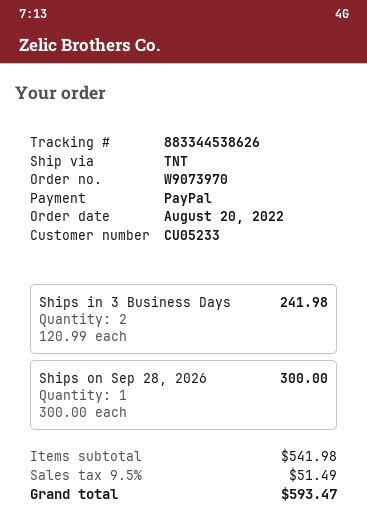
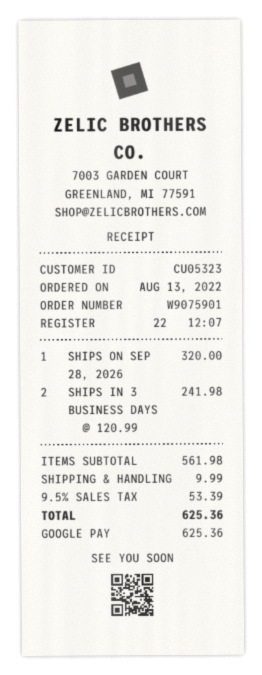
order number: W9073970 -> W9075901
order date: 2022-08-20 -> 2022-08-13
customer number: CU05233 -> CU05323
payment method: PayPal -> Google Pay
Ships on Sep 28, 2026: 1 x 300.00 = 300.00 -> 1 x 320.00 = 320.00
subtotal: 541.98 -> 561.98
shipping: none -> 9.99
tax: 9.5% = 51.49 -> 9.5% = 53.39
total: 593.47 -> 625.36

